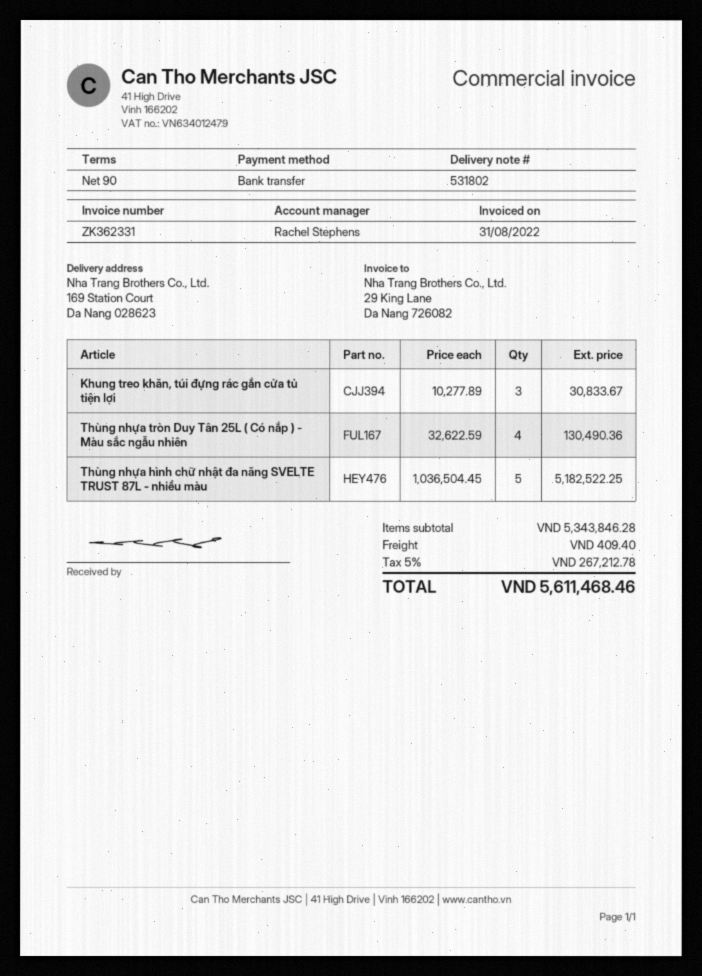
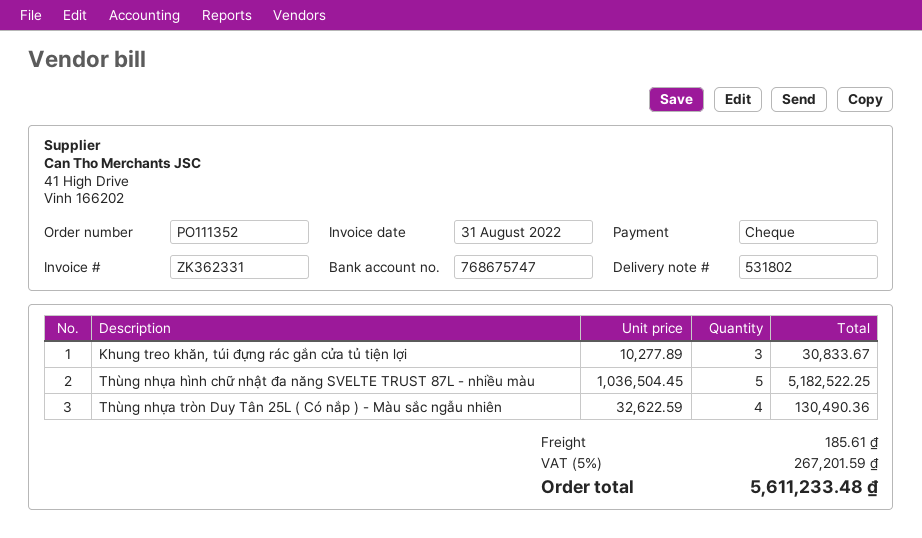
payment method: bank transfer -> cheque
shipping: 409.40 -> 185.61
tax: 5% = 267212.78 -> 5% = 267201.59
total: 5611468.46 -> 5611233.48

